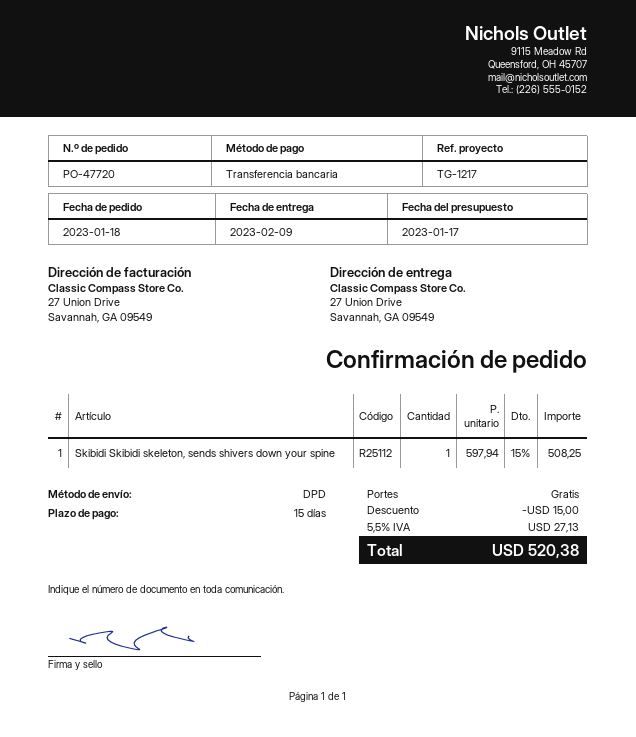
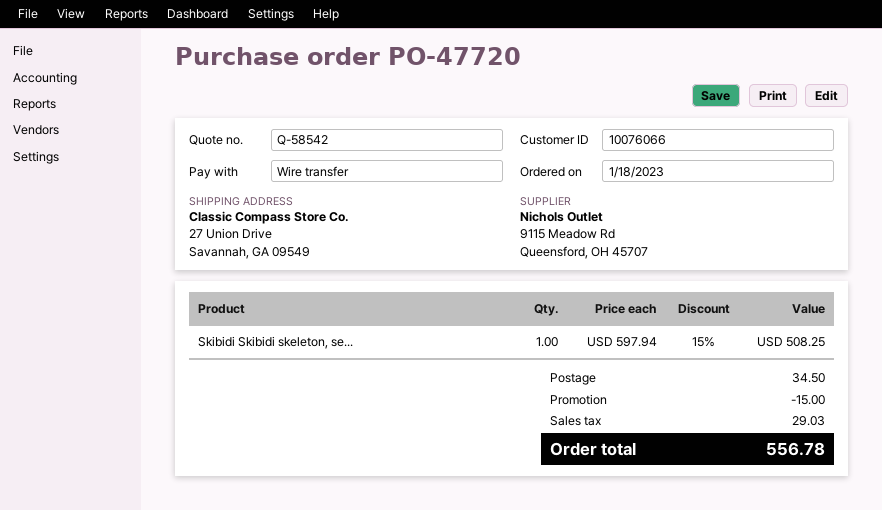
shipping: 0.00 -> 34.50
tax: 27.13 -> 29.03
total: 520.38 -> 556.78

